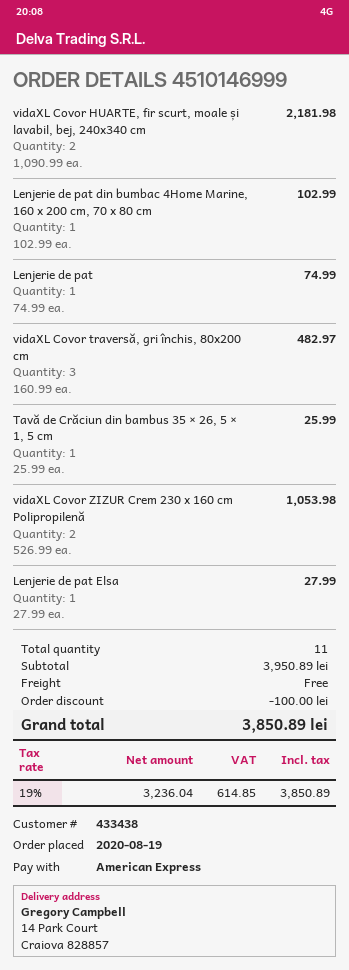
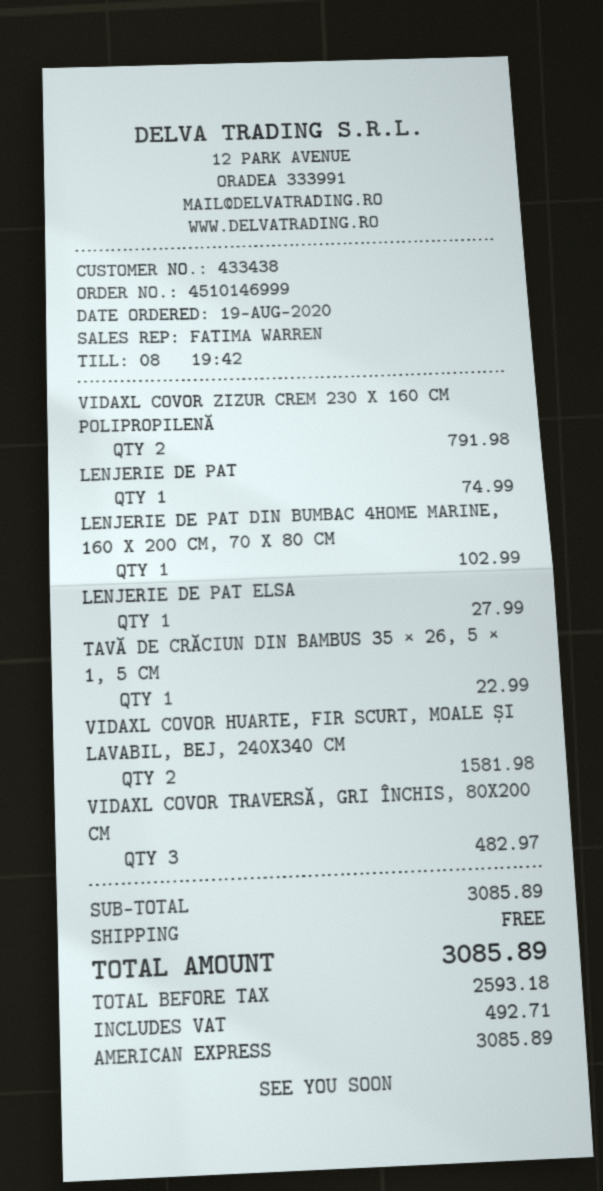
vidaXL Covor HUARTE, fir scurt, moale și lavabil, bej, 240x340 cm: 2 for 2181.98 -> 2 for 1581.98
Tavă de Crăciun din bambus 35 × 26, 5 × 1, 5 cm: 1 for 25.99 -> 1 for 22.99
vidaXL Covor ZIZUR Crem 230 x 160 cm Polipropilenă: 2 for 1053.98 -> 2 for 791.98
subtotal: 3950.89 -> 3085.89
discount: 100.00 -> none
net: 3236.04 -> 2593.18
tax: 614.85 -> 492.71
total: 3850.89 -> 3085.89

